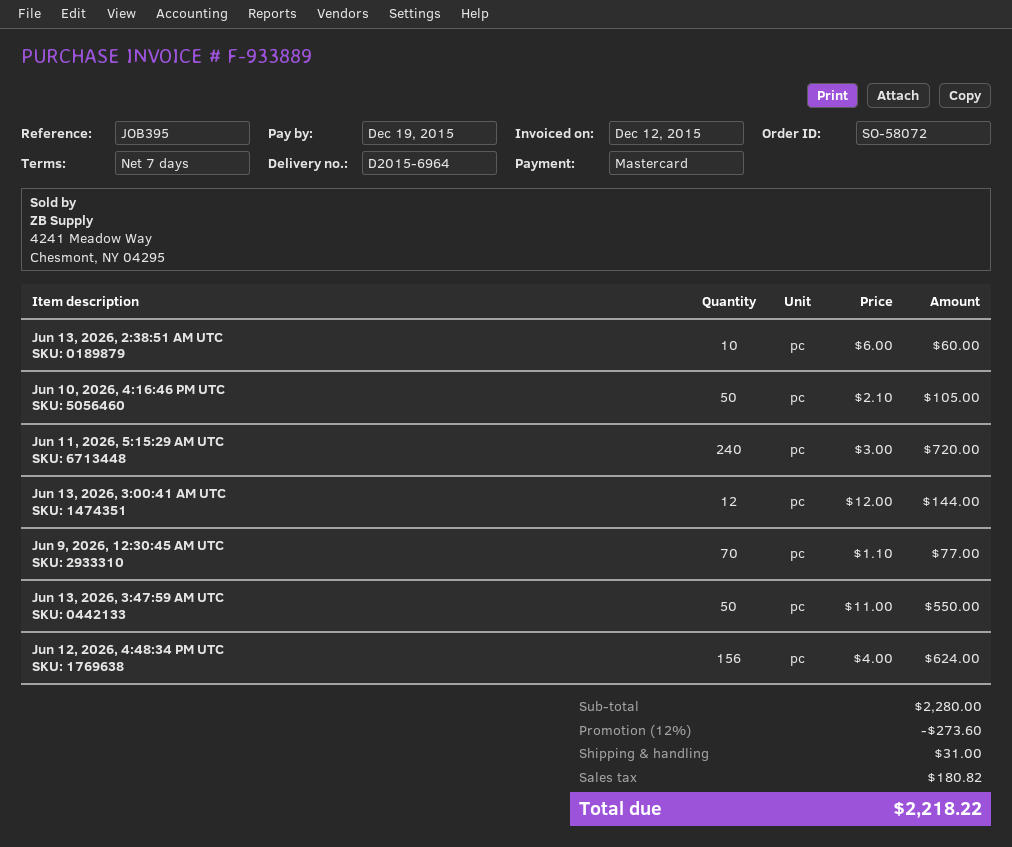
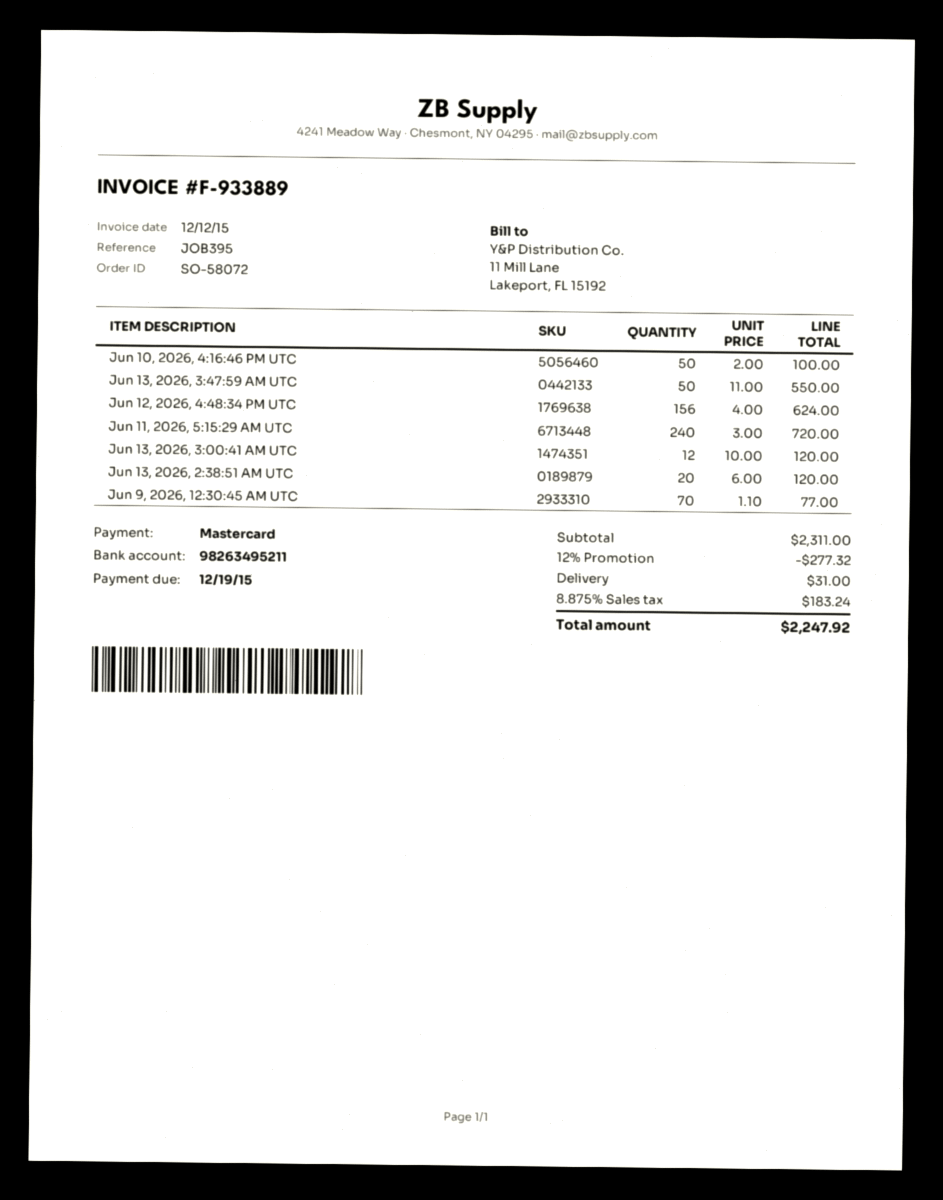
Jun 13, 2026, 2:38:51 AM UTC: 10 x 6.00 = 60.00 -> 20 x 6.00 = 120.00
Jun 10, 2026, 4:16:46 PM UTC: 50 x 2.10 = 105.00 -> 50 x 2.00 = 100.00
Jun 13, 2026, 3:00:41 AM UTC: 12 x 12.00 = 144.00 -> 12 x 10.00 = 120.00
subtotal: 2280.00 -> 2311.00
discount: 12% = 273.60 -> 12% = 277.32
tax: 180.82 -> 183.24
total: 2218.22 -> 2247.92

